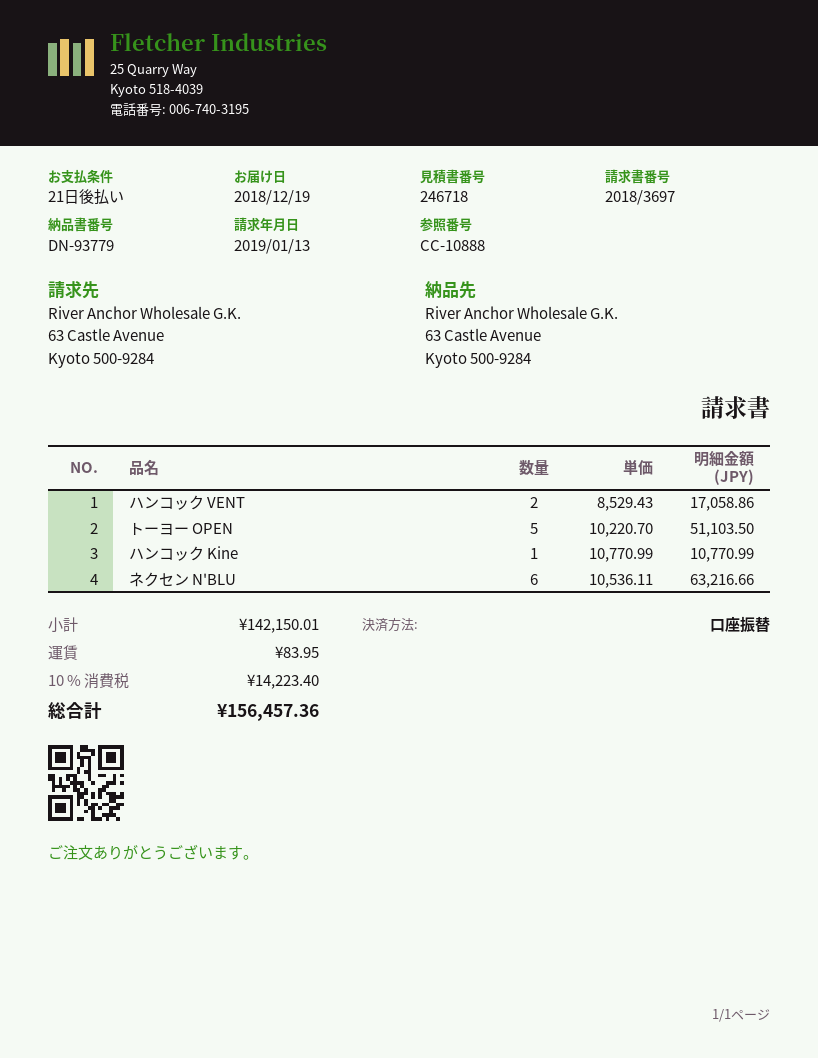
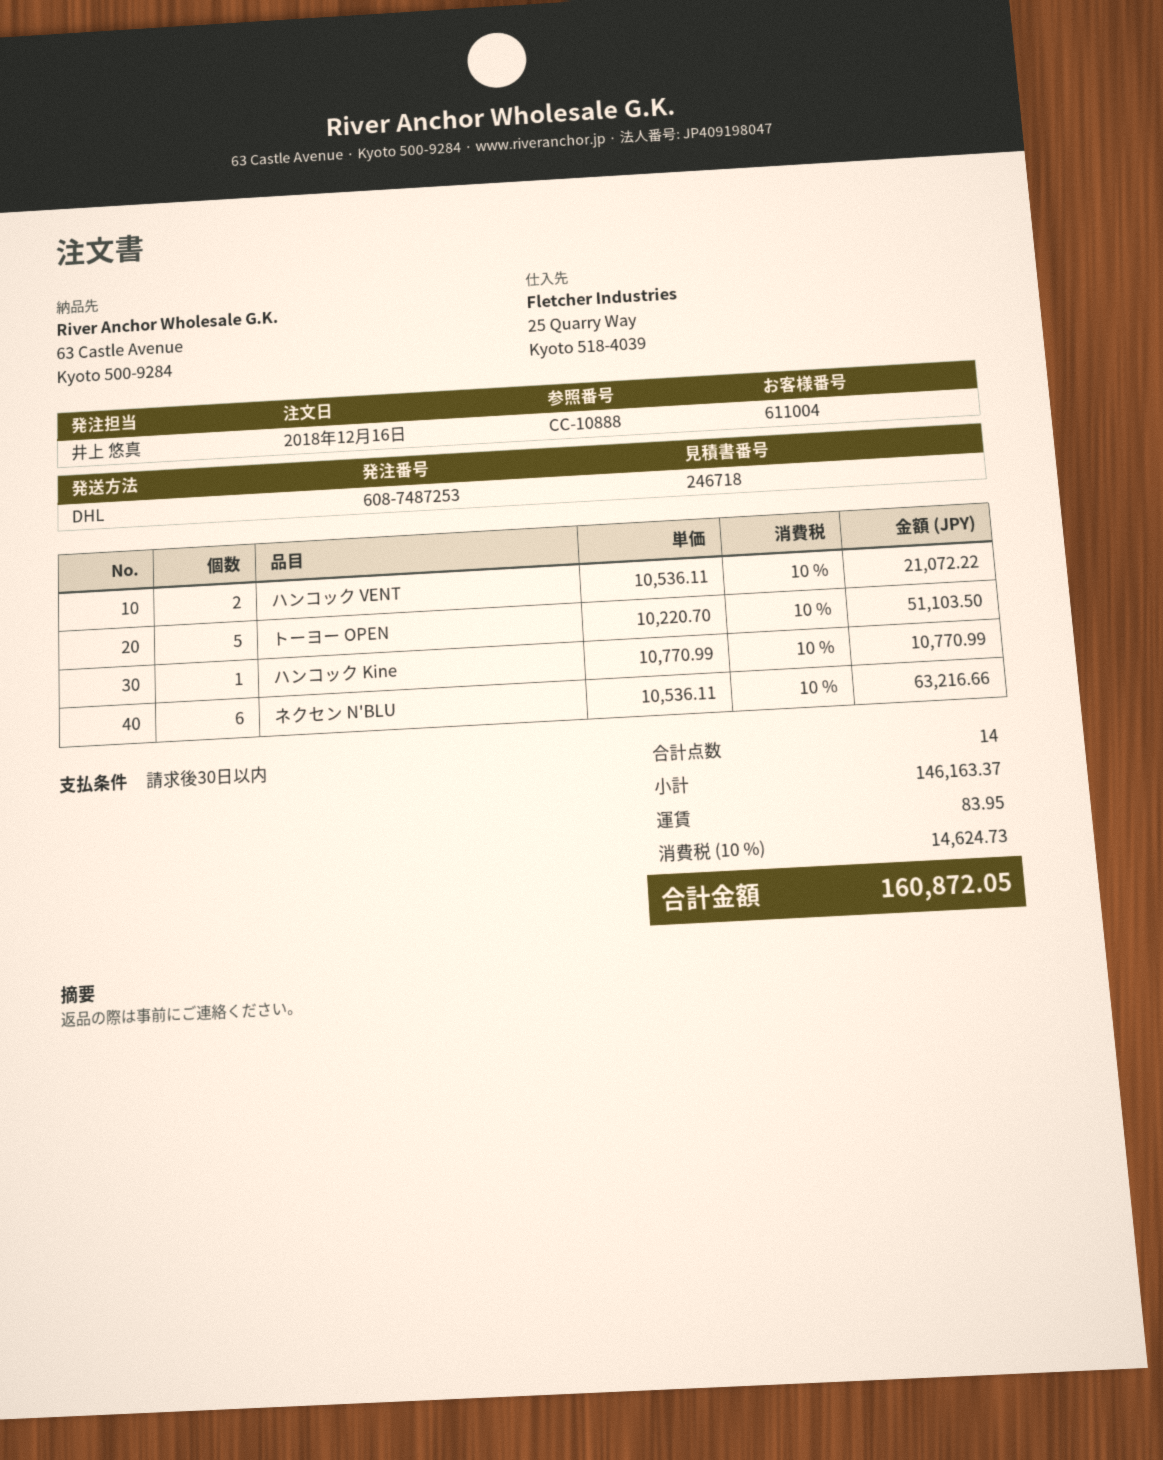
payment terms: 21 days -> 30 days
ハンコック VENT: 2 x 8529.43 = 17058.86 -> 2 x 10536.11 = 21072.22
subtotal: 142150.01 -> 146163.37
tax: 10% = 14223.40 -> 10% = 14624.73
total: 156457.36 -> 160872.05

